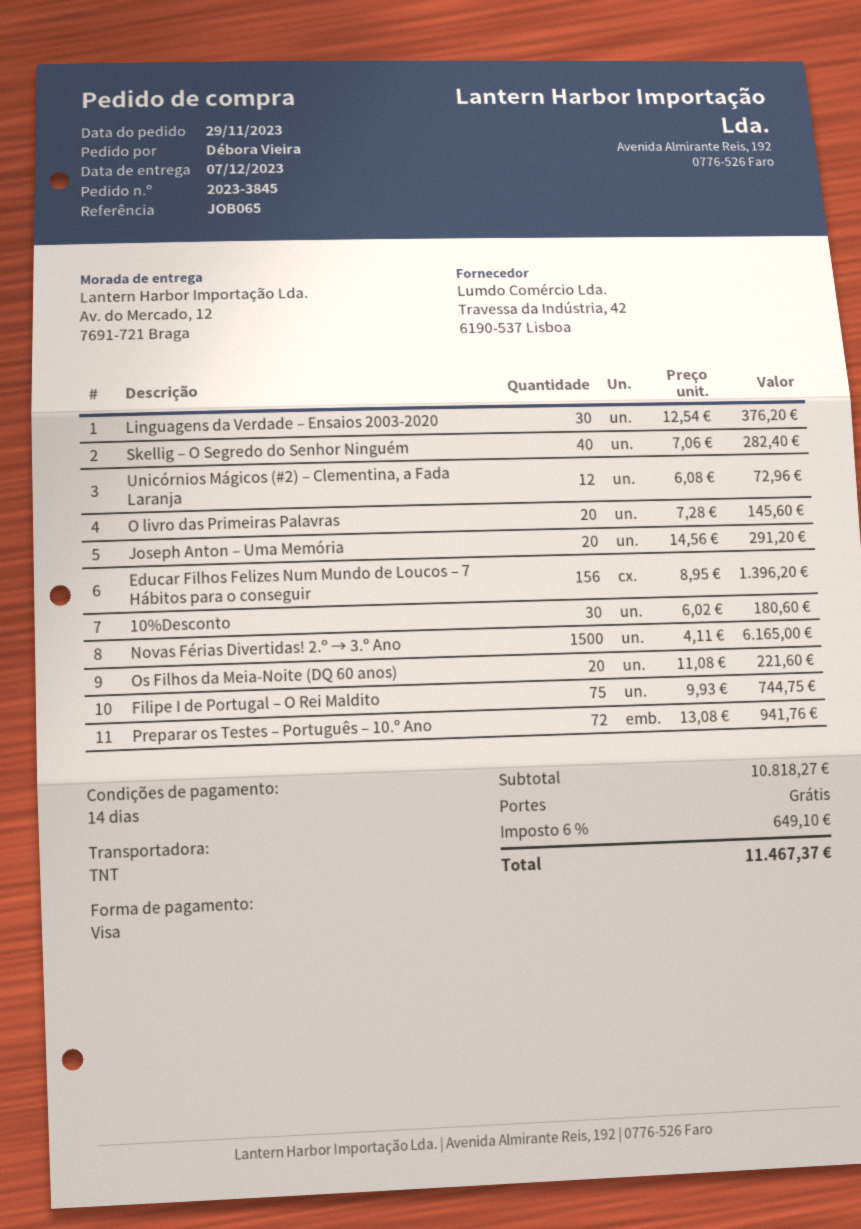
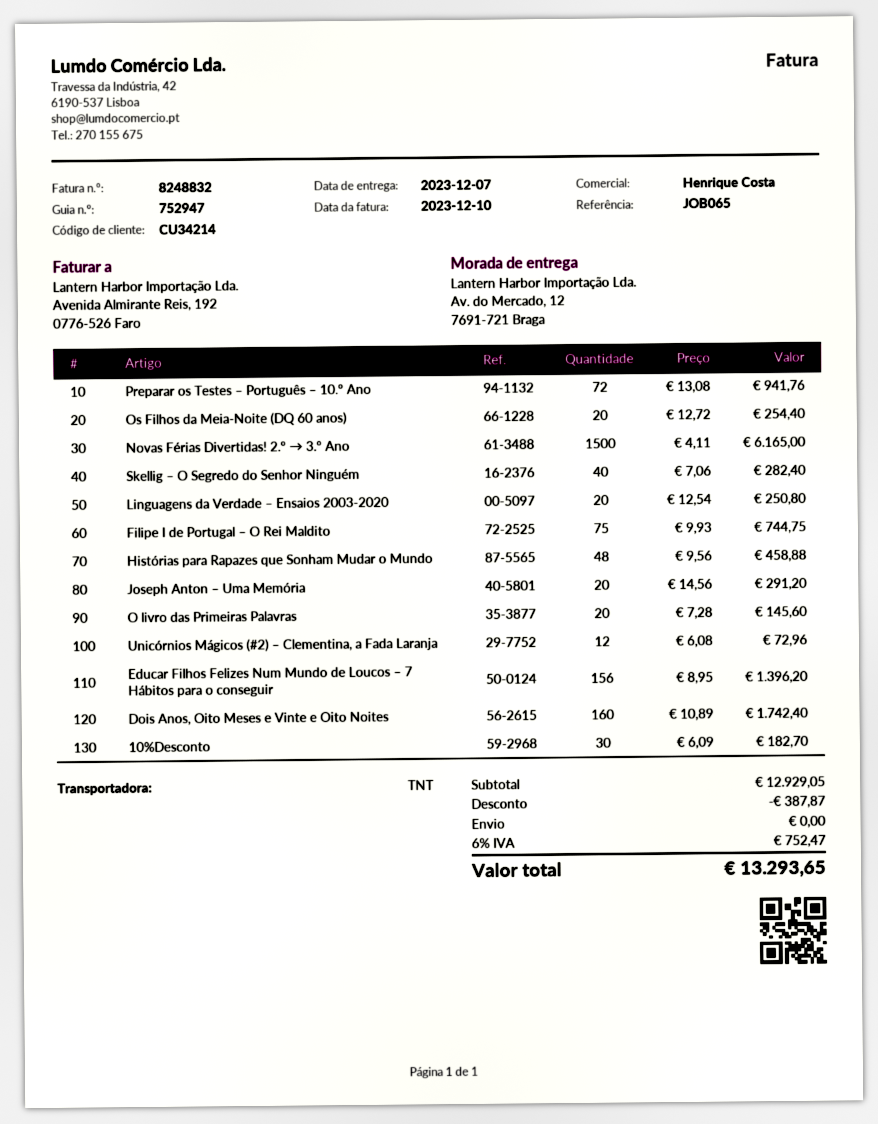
Linguagens da Verdade – Ensaios 2003-2020: 30 x 12.54 = 376.20 -> 20 x 12.54 = 250.80
10%Desconto: 30 x 6.02 = 180.60 -> 30 x 6.09 = 182.70
Os Filhos da Meia-Noite (DQ 60 anos): 20 x 11.08 = 221.60 -> 20 x 12.72 = 254.40
Histórias para Rapazes que Sonham Mudar o Mundo: none -> 48 x 9.56 = 458.88
Dois Anos, Oito Meses e Vinte e Oito Noites: none -> 160 x 10.89 = 1742.40
subtotal: 10818.27 -> 12929.05
discount: none -> 387.87
tax: 6% = 649.10 -> 6% = 752.47
total: 11467.37 -> 13293.65

